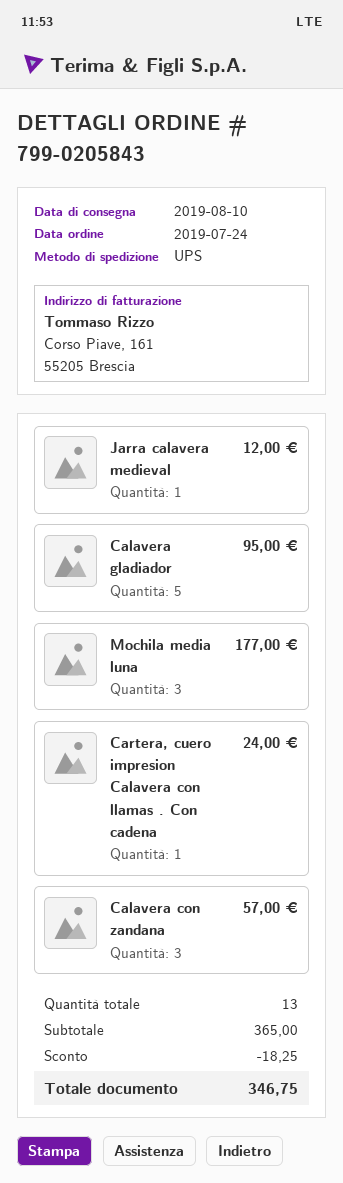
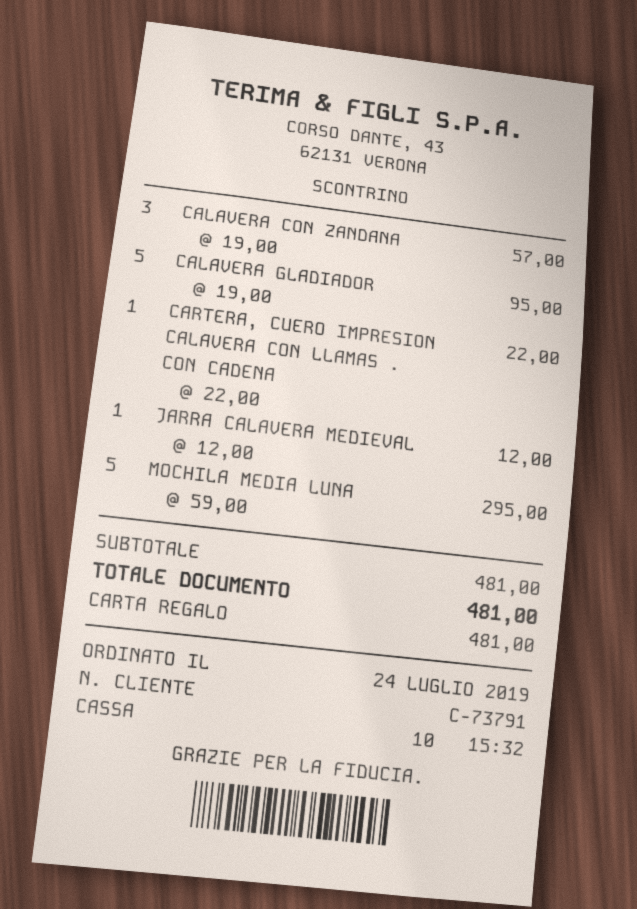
Mochila media luna: 3 for 177.00 -> 5 for 295.00
Cartera, cuero impresion Calavera con llamas . Con cadena: 1 for 24.00 -> 1 for 22.00
subtotal: 365.00 -> 481.00
discount: 18.25 -> none
total: 346.75 -> 481.00

